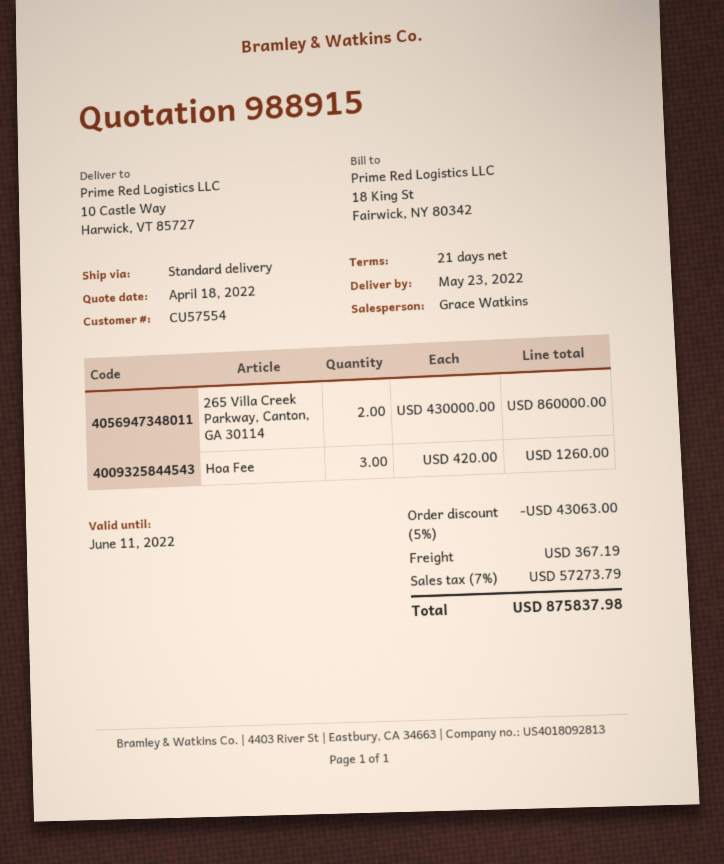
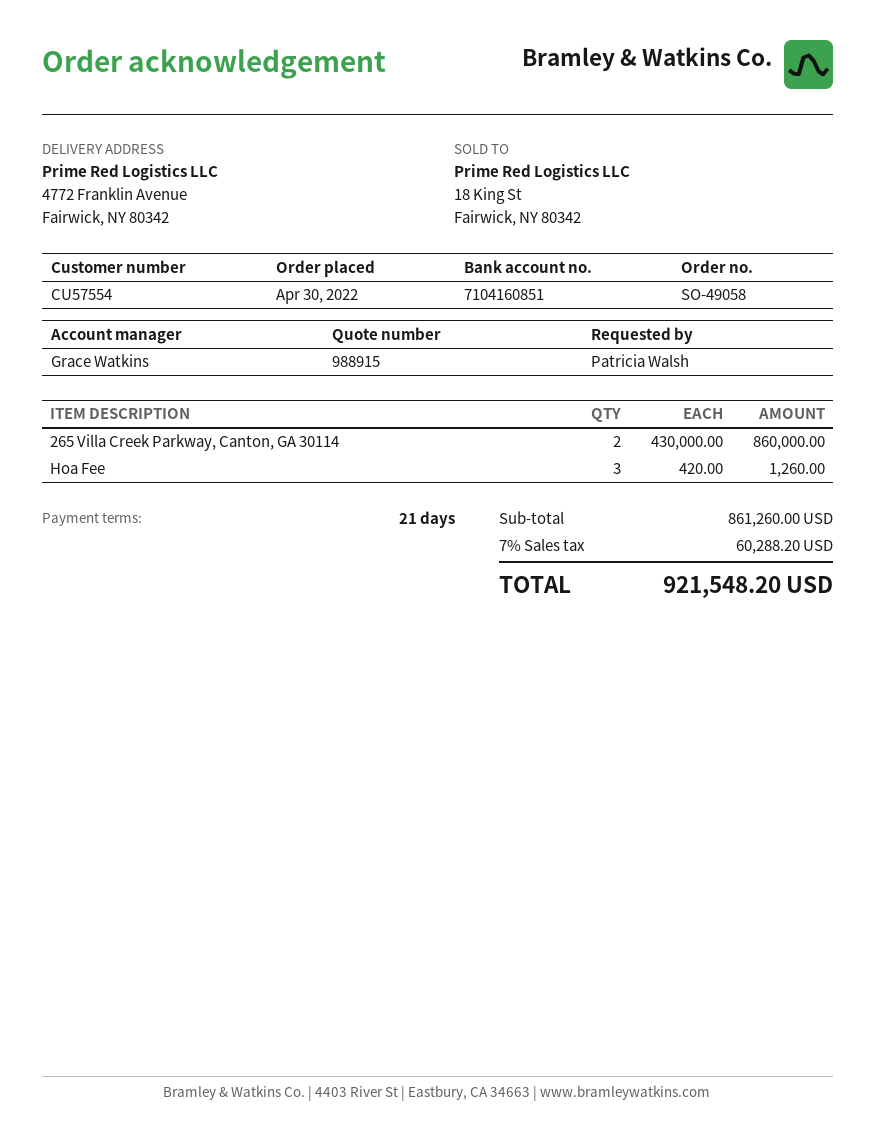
ship to: 10 Castle Way, Harwick, VT 85727 -> 4772 Franklin Avenue, Fairwick, NY 80342
discount: 5% = 43063.00 -> none
shipping: 367.19 -> none
tax: 7% = 57273.79 -> 7% = 60288.20
total: 875837.98 -> 921548.20

